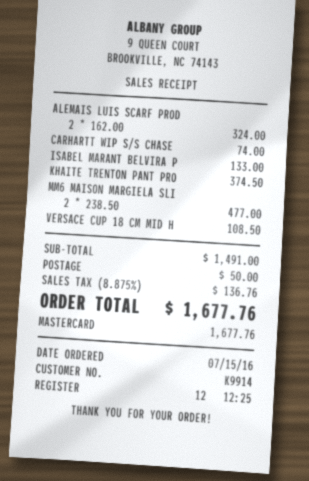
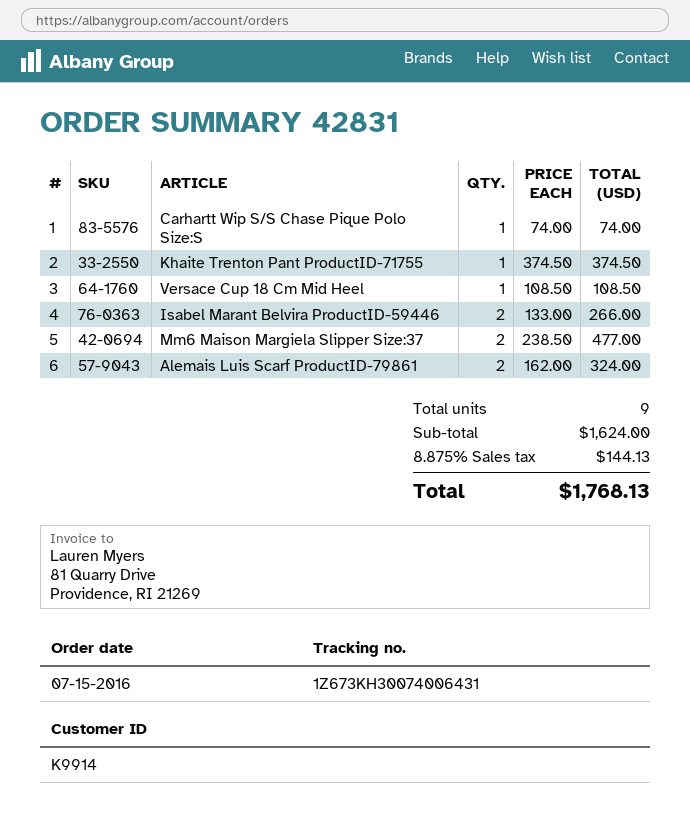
ISABEL MARANT BELVIRA P: 1 x 133.00 = 133.00 -> 2 x 133.00 = 266.00
subtotal: 1491.00 -> 1624.00
shipping: 50.00 -> none
tax: 8.875% = 136.76 -> 8.875% = 144.13
total: 1677.76 -> 1768.13

